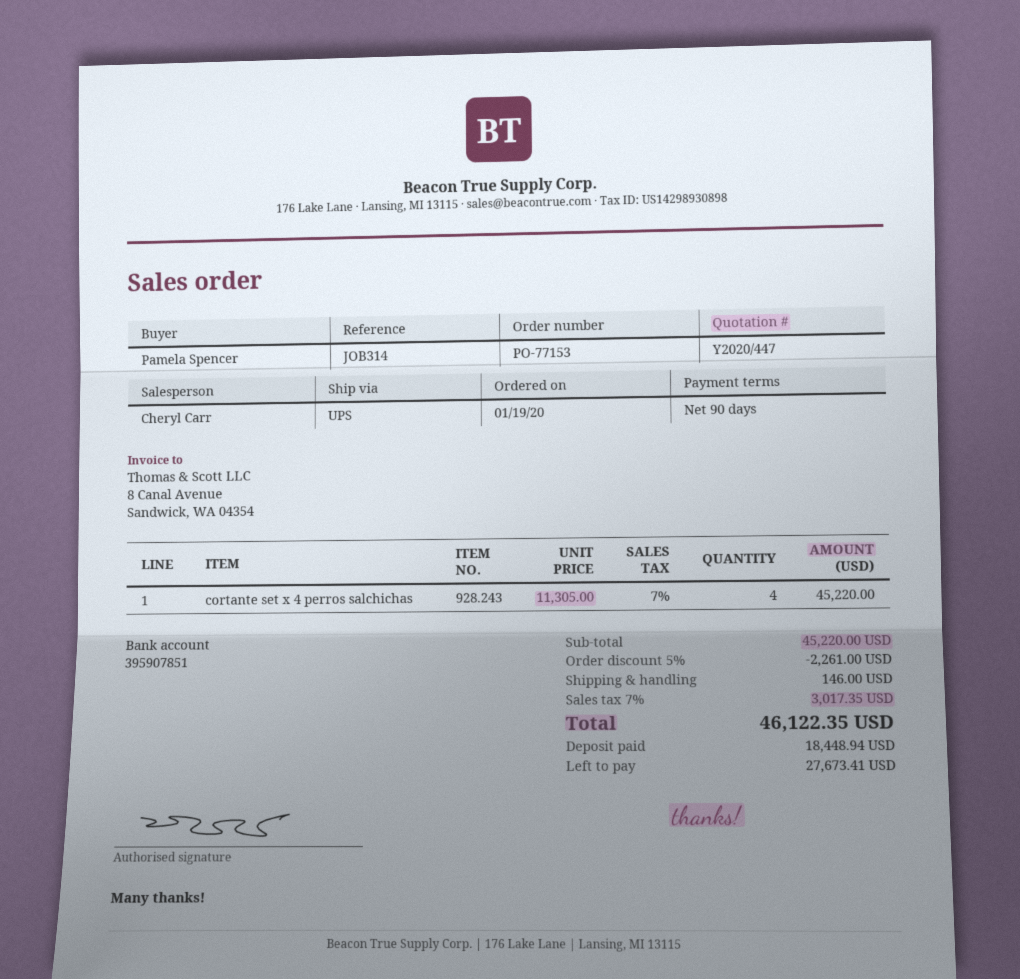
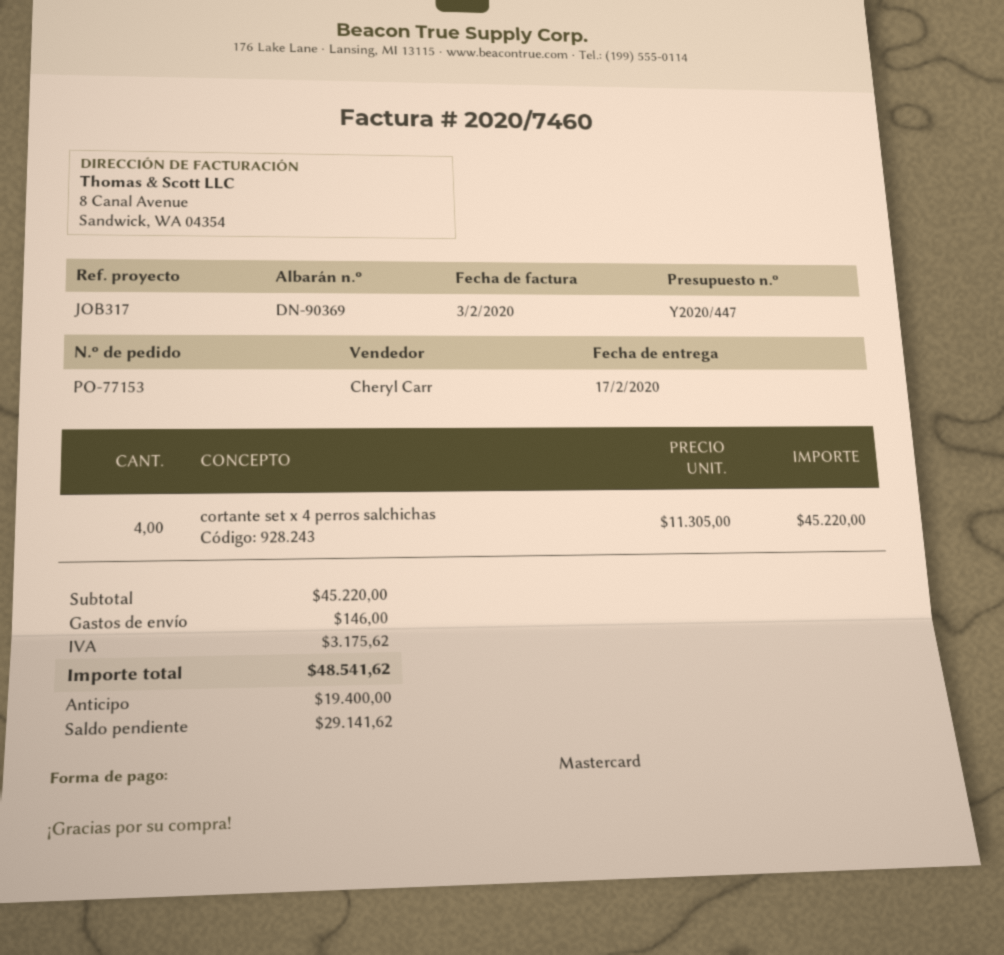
reference: JOB314 -> JOB317
discount: 5% = 2261.00 -> none
tax: 3017.35 -> 3175.62
total: 46122.35 -> 48541.62
deposit: 18448.94 -> 19400.00
balance: 27673.41 -> 29141.62

